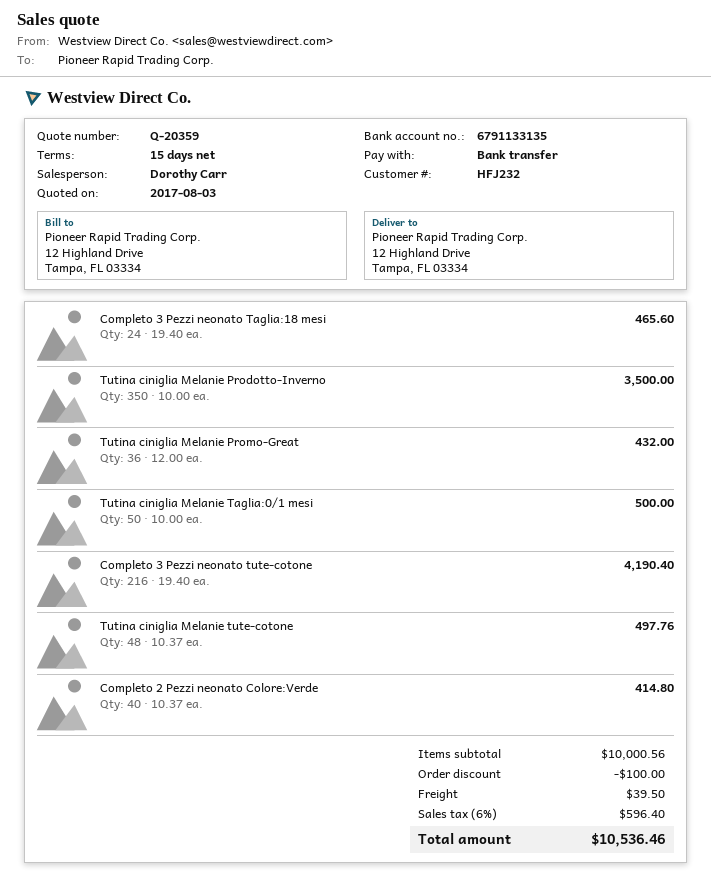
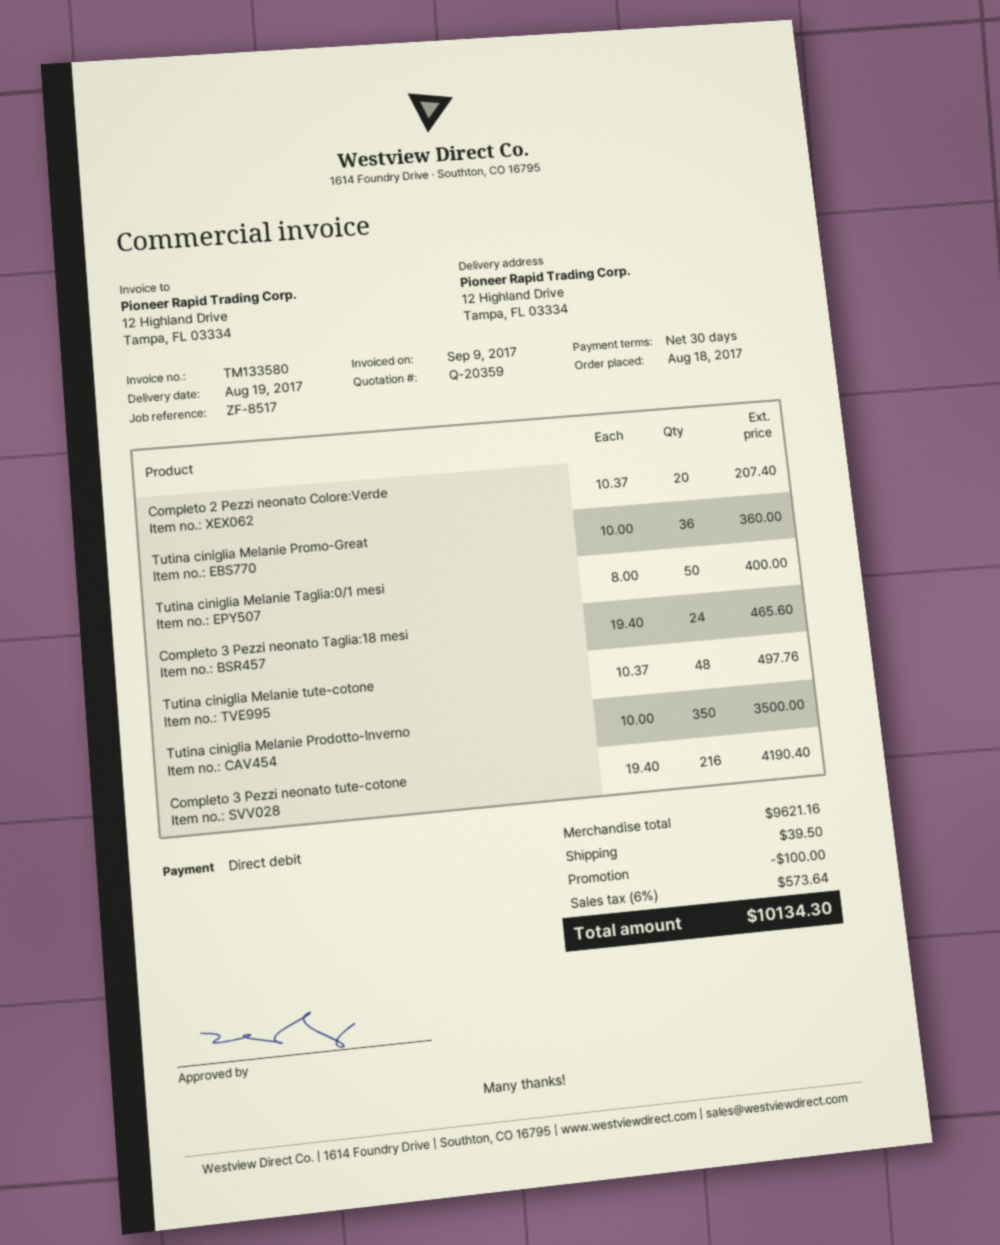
payment terms: 15 days -> 30 days
payment method: bank transfer -> direct debit
Tutina ciniglia Melanie Promo-Great: 36 x 12.00 = 432.00 -> 36 x 10.00 = 360.00
Tutina ciniglia Melanie Taglia:0/1 mesi: 50 x 10.00 = 500.00 -> 50 x 8.00 = 400.00
Completo 2 Pezzi neonato Colore:Verde: 40 x 10.37 = 414.80 -> 20 x 10.37 = 207.40
subtotal: 10000.56 -> 9621.16
tax: 6% = 596.40 -> 6% = 573.64
total: 10536.46 -> 10134.30

